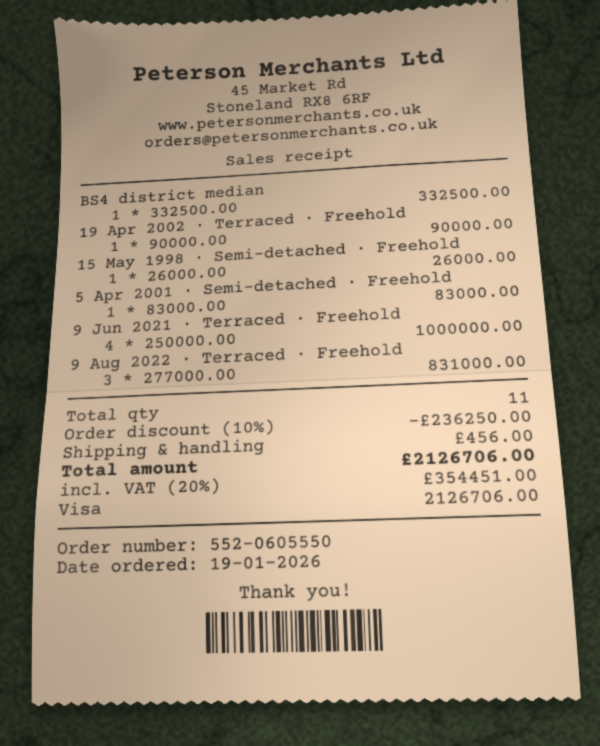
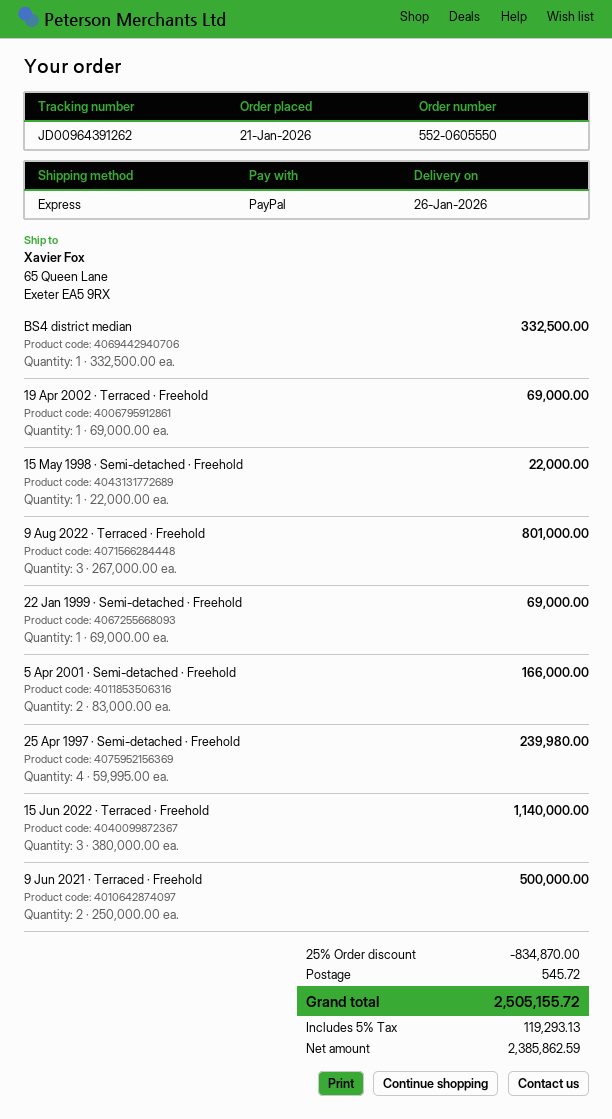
order date: 2026-01-19 -> 2026-01-21
payment method: Visa -> PayPal
19 Apr 2002 · Terraced · Freehold: 1 x 90000.00 = 90000.00 -> 1 x 69000.00 = 69000.00
15 May 1998 · Semi-detached · Freehold: 1 x 26000.00 = 26000.00 -> 1 x 22000.00 = 22000.00
5 Apr 2001 · Semi-detached · Freehold: 1 x 83000.00 = 83000.00 -> 2 x 83000.00 = 166000.00
9 Jun 2021 · Terraced · Freehold: 4 x 250000.00 = 1000000.00 -> 2 x 250000.00 = 500000.00
9 Aug 2022 · Terraced · Freehold: 3 x 277000.00 = 831000.00 -> 3 x 267000.00 = 801000.00
22 Jan 1999 · Semi-detached · Freehold: none -> 1 x 69000.00 = 69000.00
25 Apr 1997 · Semi-detached · Freehold: none -> 4 x 59995.00 = 239980.00
15 Jun 2022 · Terraced · Freehold: none -> 3 x 380000.00 = 1140000.00
discount: 10% = 236250.00 -> 25% = 834870.00
shipping: 456.00 -> 545.72
tax: 20% = 354451.00 -> 5% = 119293.13
total: 2126706.00 -> 2505155.72

